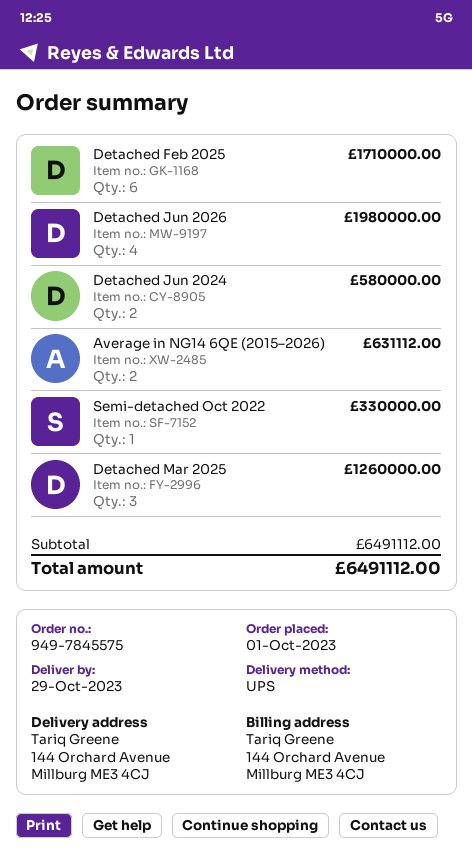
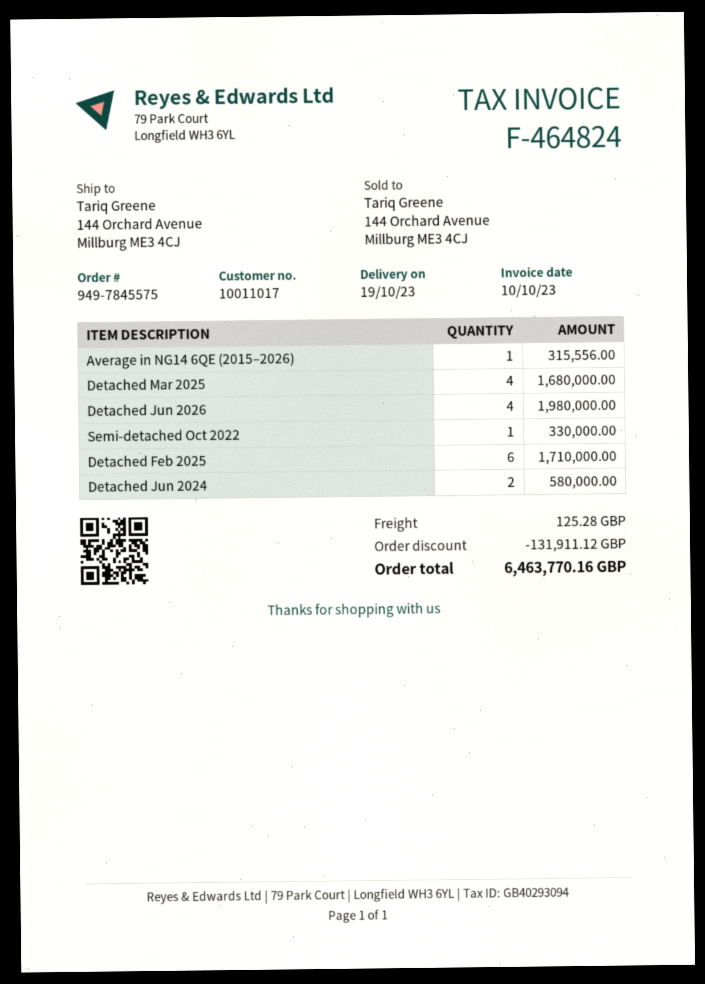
delivery date: 2023-10-29 -> 2023-10-19
Average in NG14 6QE (2015–2026): 2 for 631112.00 -> 1 for 315556.00
Detached Mar 2025: 3 for 1260000.00 -> 4 for 1680000.00
discount: none -> 131911.12
shipping: none -> 125.28
total: 6491112.00 -> 6463770.16

